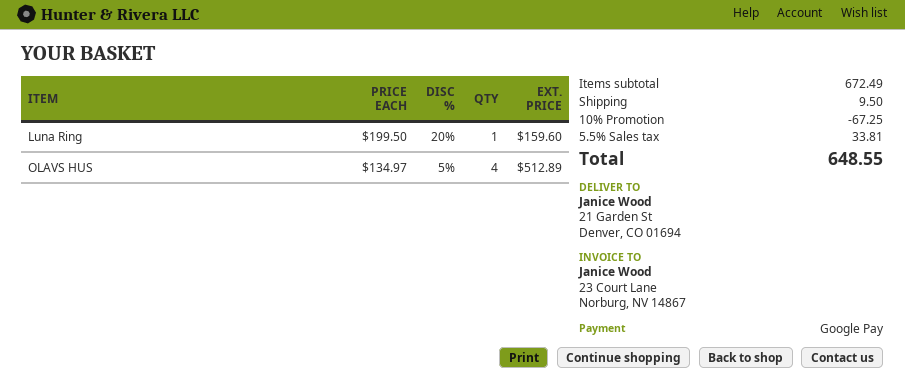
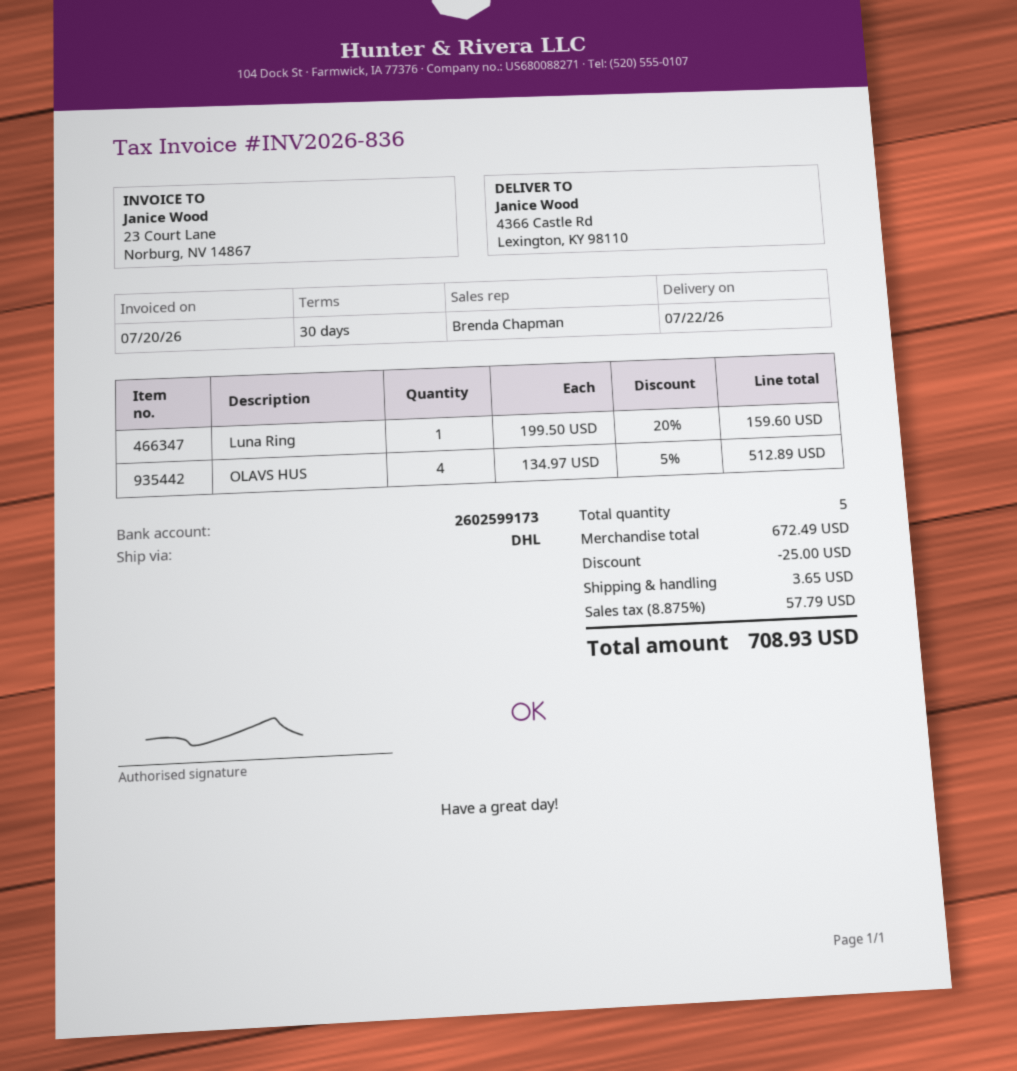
ship to: 21 Garden St, Denver, CO 01694 -> 4366 Castle Rd, Lexington, KY 98110
discount: 67.25 -> 25.00
shipping: 9.50 -> 3.65
tax: 5.5% = 33.81 -> 8.875% = 57.79
total: 648.55 -> 708.93

